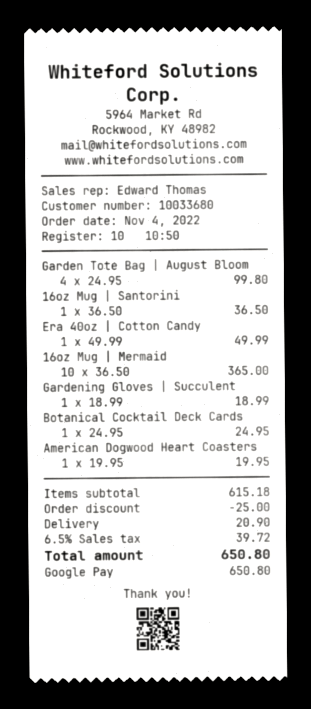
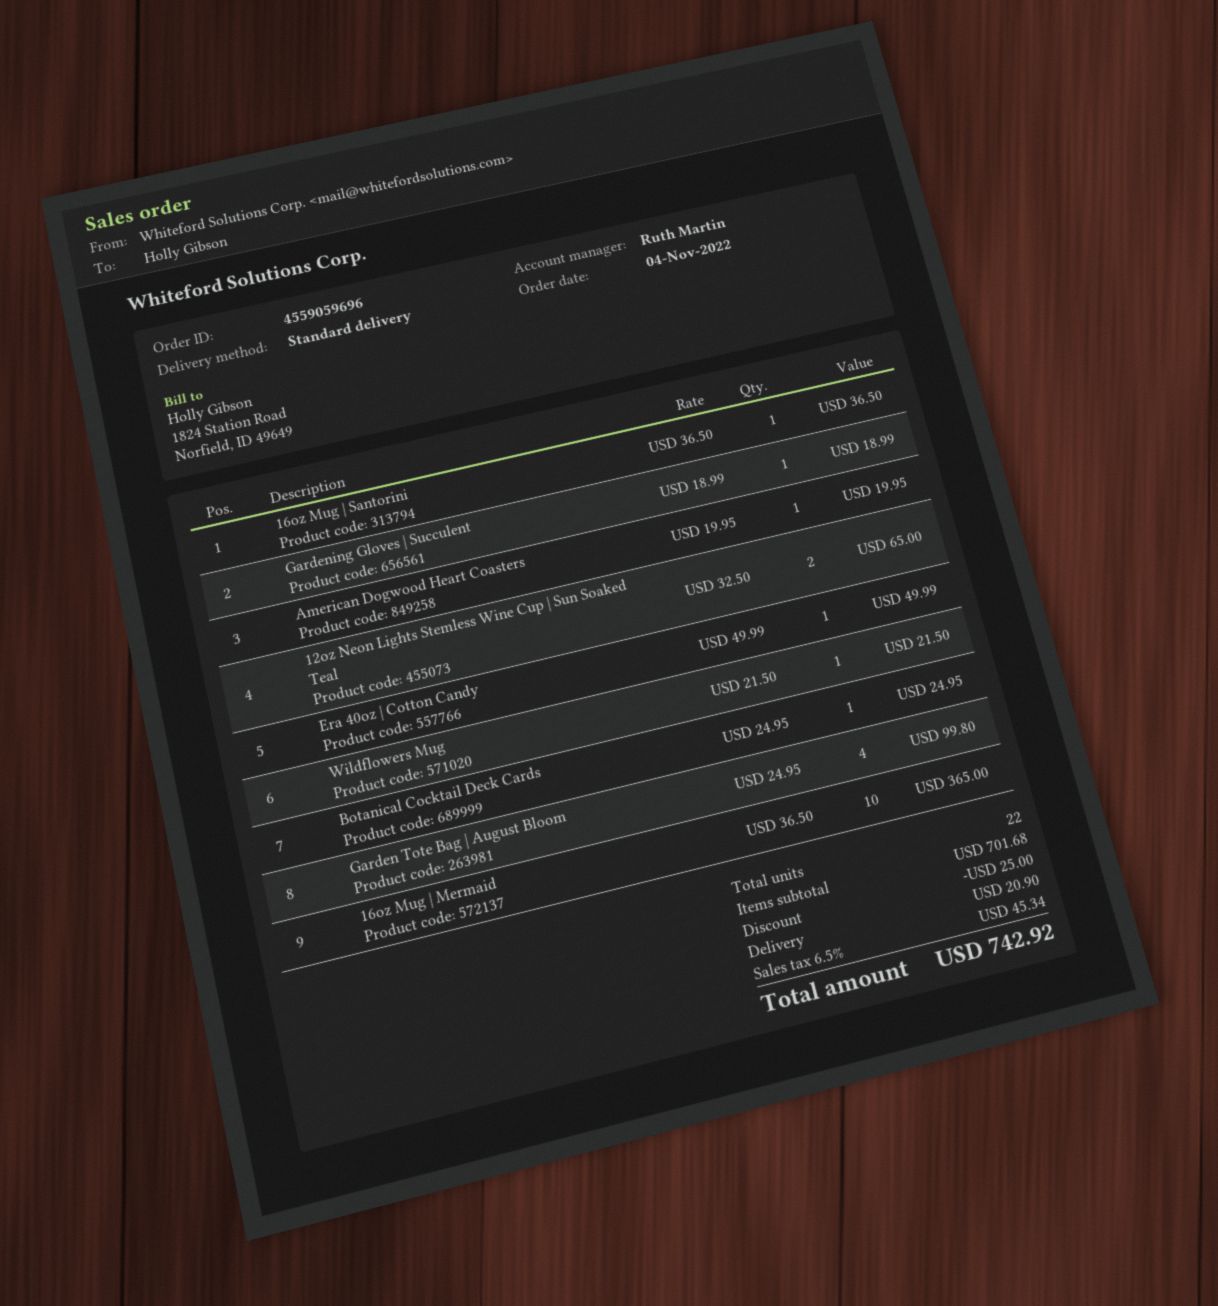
sales rep: Edward Thomas -> Ruth Martin
12oz Neon Lights Stemless Wine Cup | Sun Soaked Teal: none -> 2 x 32.50 = 65.00
Wildflowers Mug: none -> 1 x 21.50 = 21.50
subtotal: 615.18 -> 701.68
tax: 6.5% = 39.72 -> 6.5% = 45.34
total: 650.80 -> 742.92

